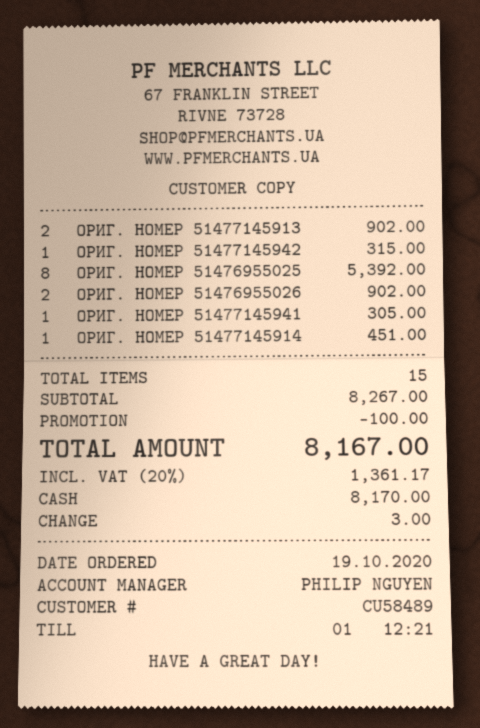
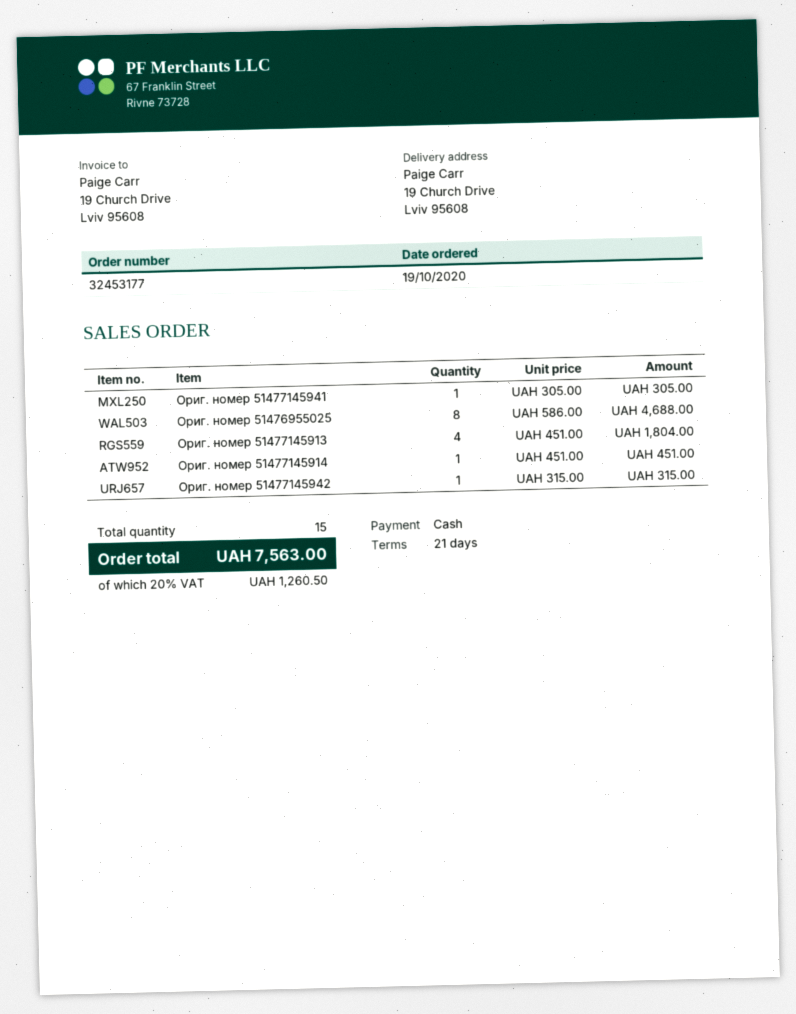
ОРИГ. НОМЕР 51477145913: 2 for 902.00 -> 4 for 1804.00
ОРИГ. НОМЕР 51476955025: 8 for 5392.00 -> 8 for 4688.00
ОРИГ. НОМЕР 51476955026: 2 for 902.00 -> none
discount: 100.00 -> none
tax: 20% = 1361.17 -> 20% = 1260.50
total: 8167.00 -> 7563.00

